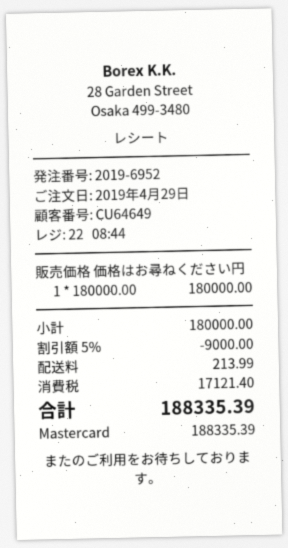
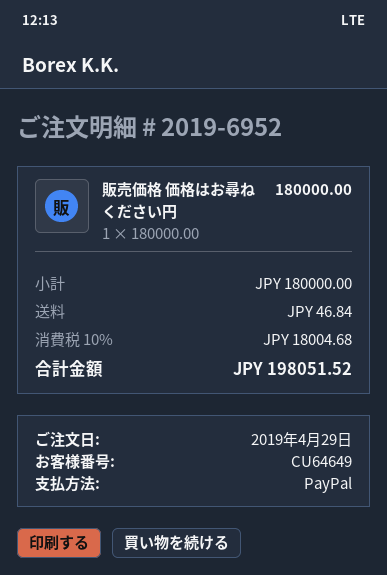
payment method: Mastercard -> PayPal
discount: 5% = 9000.00 -> none
shipping: 213.99 -> 46.84
tax: 17121.40 -> 18004.68
total: 188335.39 -> 198051.52

